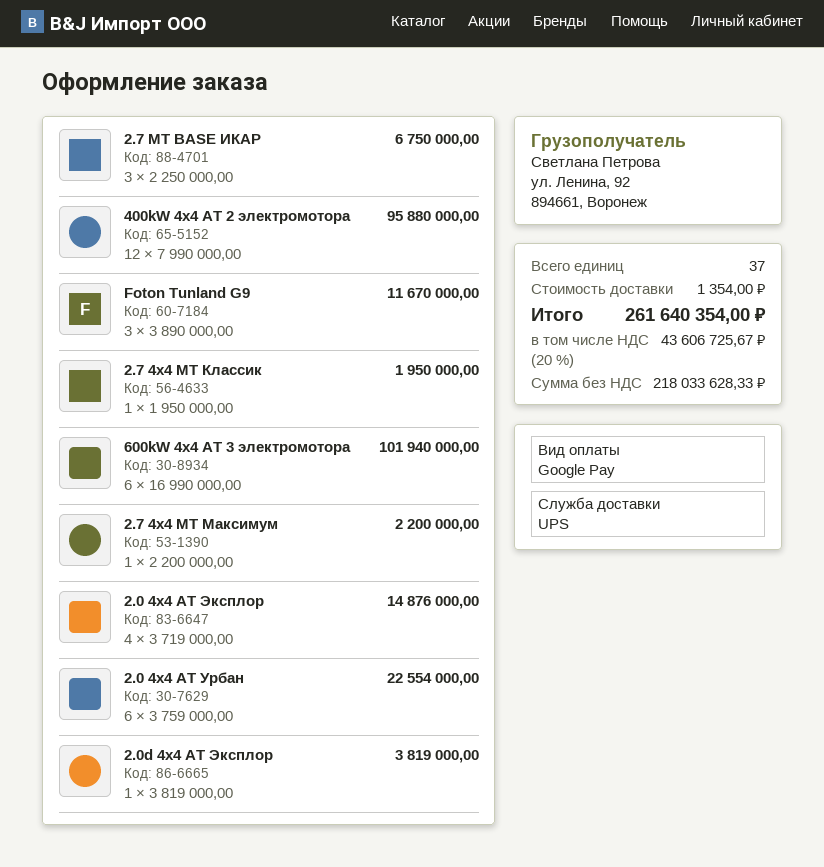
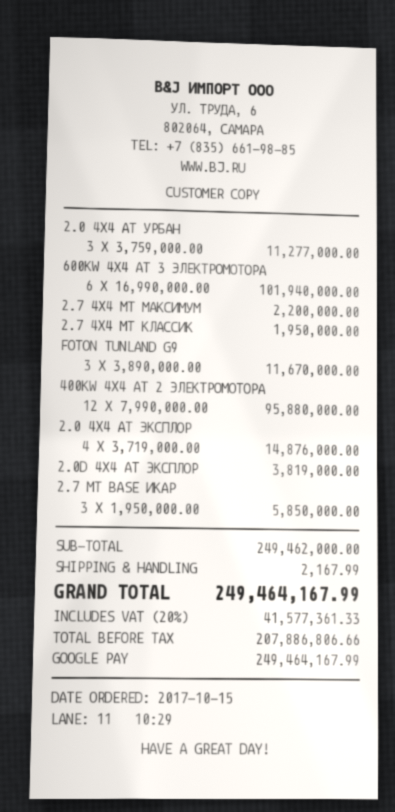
2.7 MT BASE ИКАР: 3 x 2250000.00 = 6750000.00 -> 3 x 1950000.00 = 5850000.00
2.0 4x4 AT Урбан: 6 x 3759000.00 = 22554000.00 -> 3 x 3759000.00 = 11277000.00
shipping: 1354.00 -> 2167.99
net: 218033628.33 -> 207886806.66
tax: 20% = 43606725.67 -> 20% = 41577361.33
total: 261640354.00 -> 249464167.99

